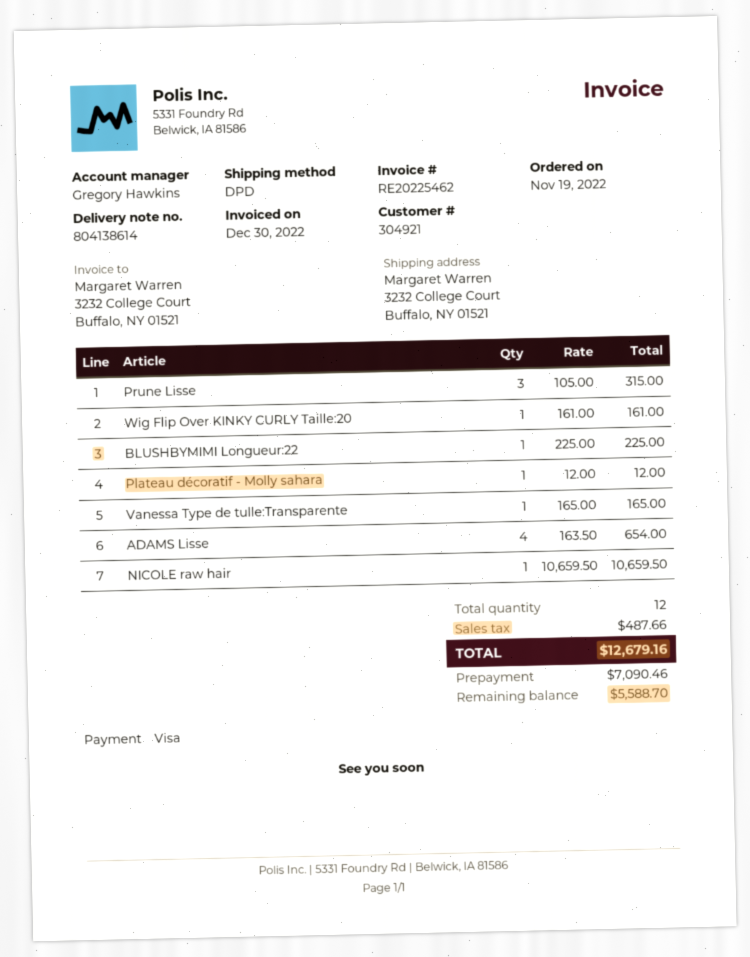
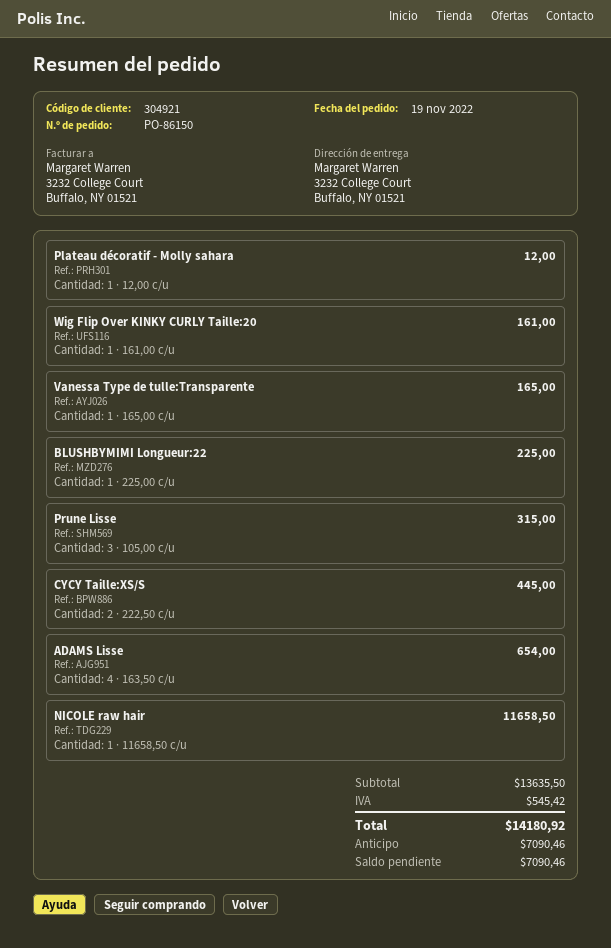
NICOLE raw hair: 1 x 10659.50 = 10659.50 -> 1 x 11658.50 = 11658.50
CYCY Taille:XS/S: none -> 2 x 222.50 = 445.00
tax: 487.66 -> 545.42
total: 12679.16 -> 14180.92
balance: 5588.70 -> 7090.46

